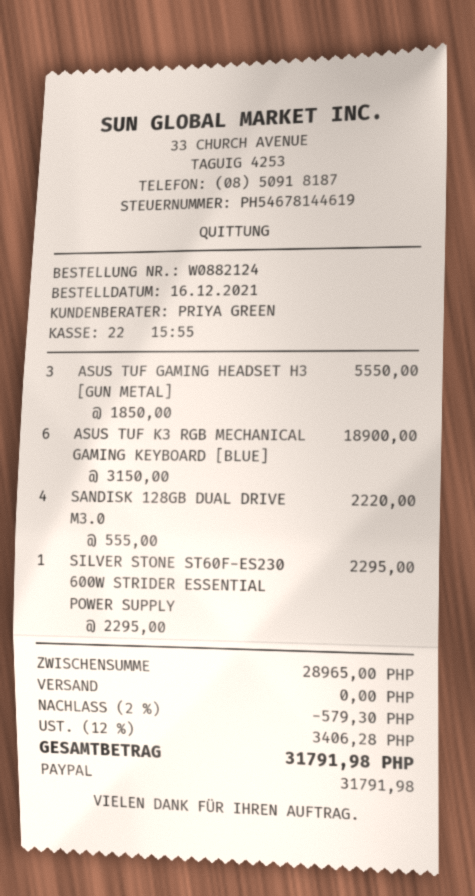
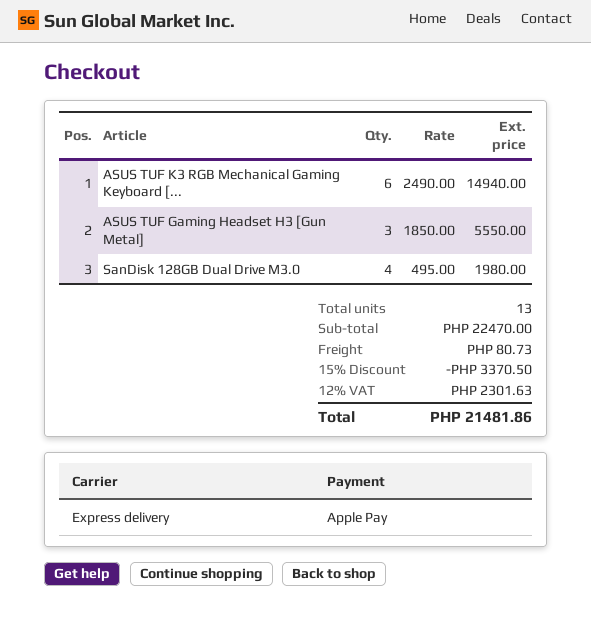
payment method: PayPal -> Apple Pay
ASUS TUF K3 RGB MECHANICAL GAMING KEYBOARD [BLUE]: 6 x 3150.00 = 18900.00 -> 6 x 2490.00 = 14940.00
SANDISK 128GB DUAL DRIVE M3.0: 4 x 555.00 = 2220.00 -> 4 x 495.00 = 1980.00
SILVER STONE ST60F-ES230 600W STRIDER ESSENTIAL POWER SUPPLY: 1 x 2295.00 = 2295.00 -> none
subtotal: 28965.00 -> 22470.00
discount: 2% = 579.30 -> 15% = 3370.50
shipping: 0.00 -> 80.73
tax: 12% = 3406.28 -> 12% = 2301.63
total: 31791.98 -> 21481.86

